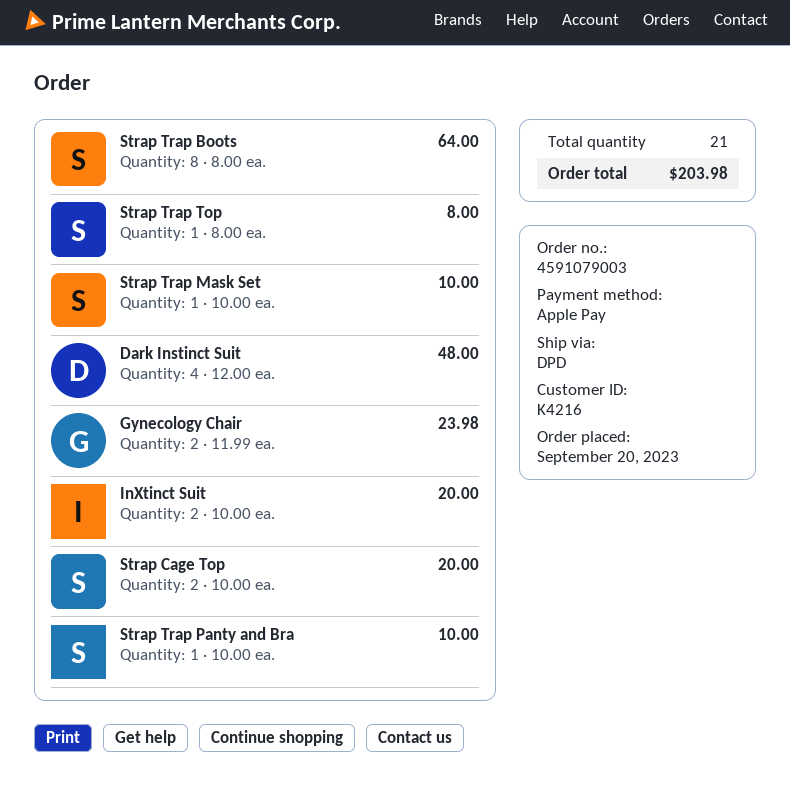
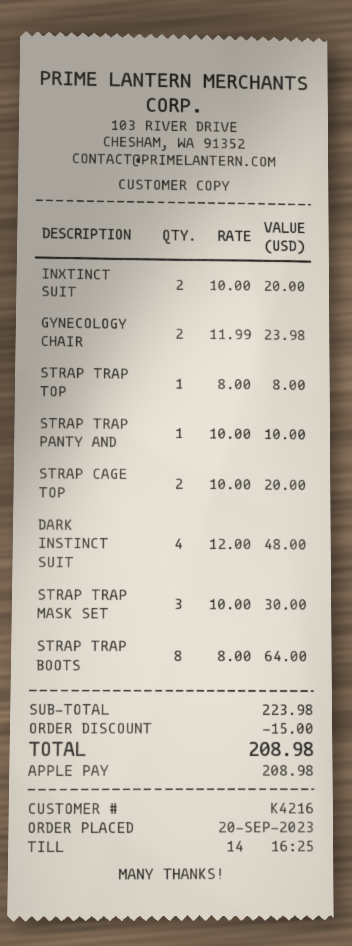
Strap Trap Mask Set: 1 x 10.00 = 10.00 -> 3 x 10.00 = 30.00
discount: none -> 15.00
total: 203.98 -> 208.98

